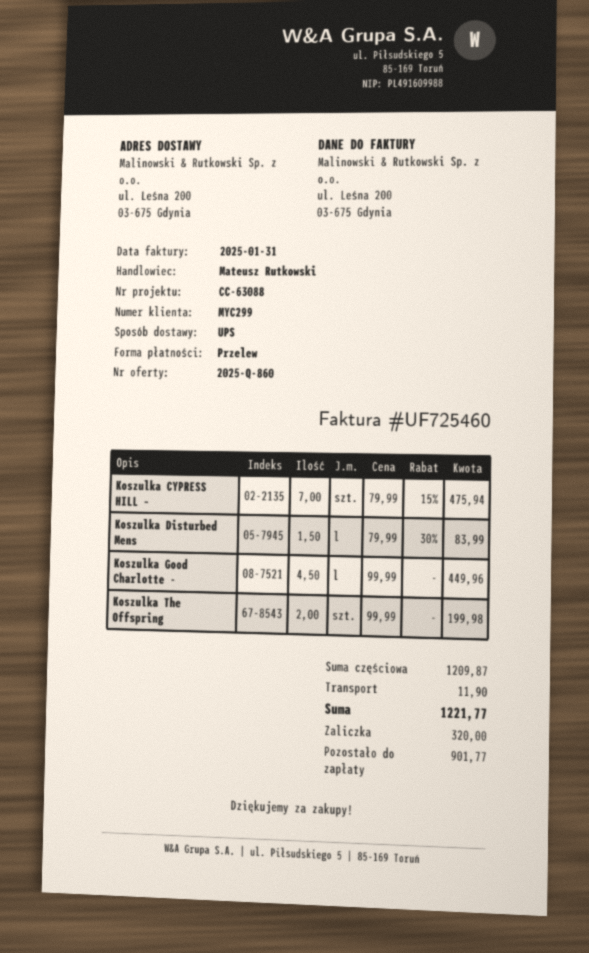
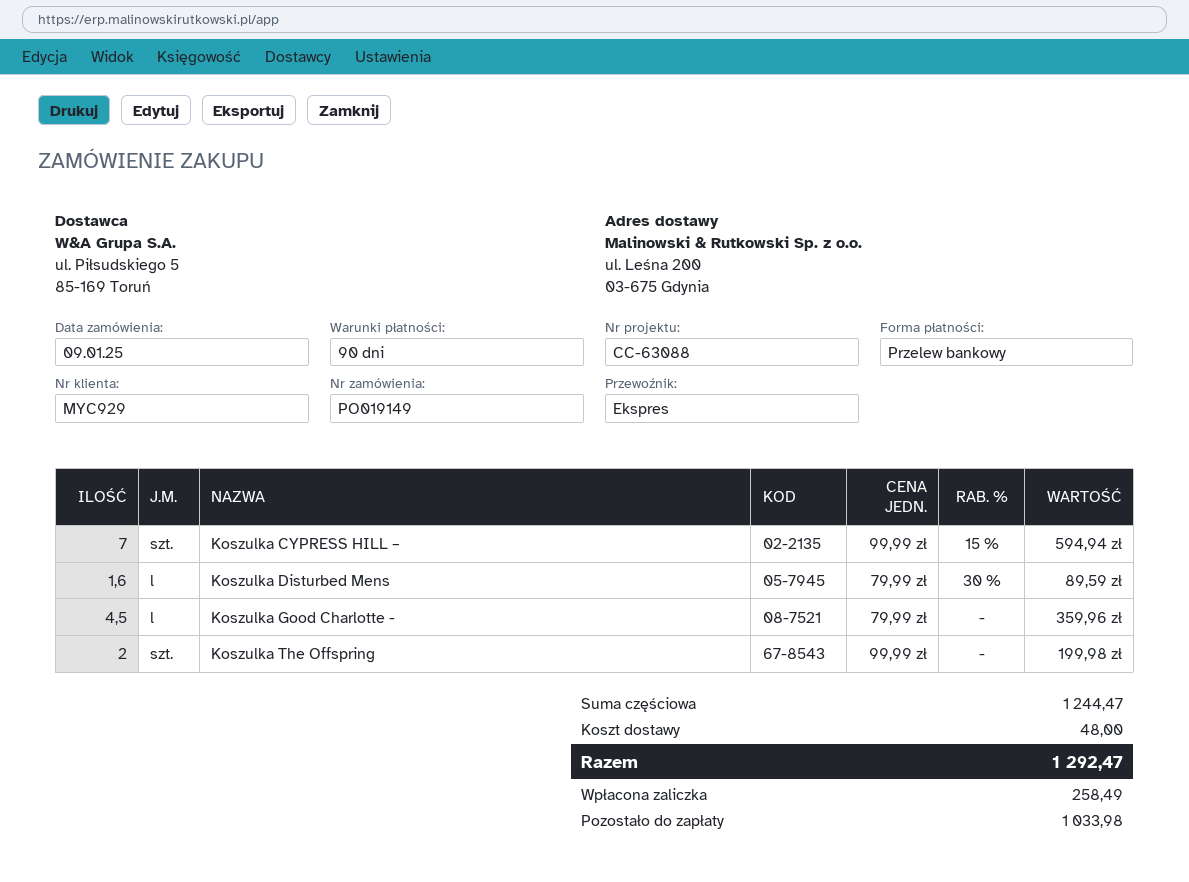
customer number: MYC299 -> MYC929
shipping method: UPS -> express
Koszulka CYPRESS HILL –: 7 x 79.99 - 15% = 475.94 -> 7 x 99.99 - 15% = 594.94
Koszulka Disturbed Mens: 1.5 x 79.99 - 30% = 83.99 -> 1.6 x 79.99 - 30% = 89.59
Koszulka Good Charlotte -: 4.5 x 99.99 = 449.96 -> 4.5 x 79.99 = 359.96
subtotal: 1209.87 -> 1244.47
shipping: 11.90 -> 48.00
total: 1221.77 -> 1292.47
deposit: 320.00 -> 258.49
balance: 901.77 -> 1033.98

